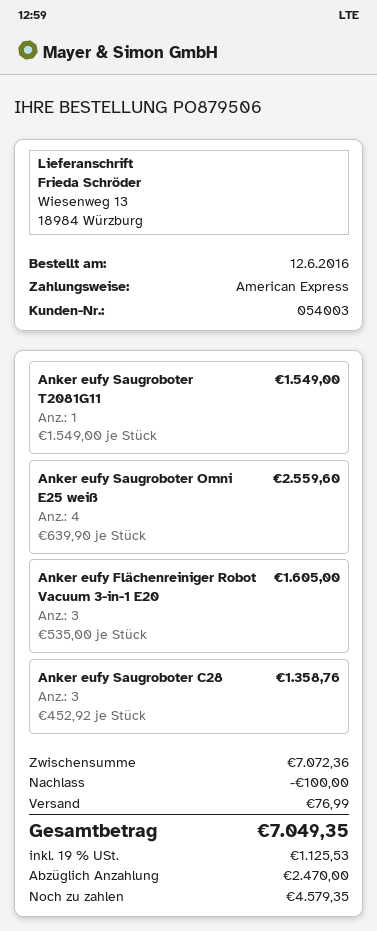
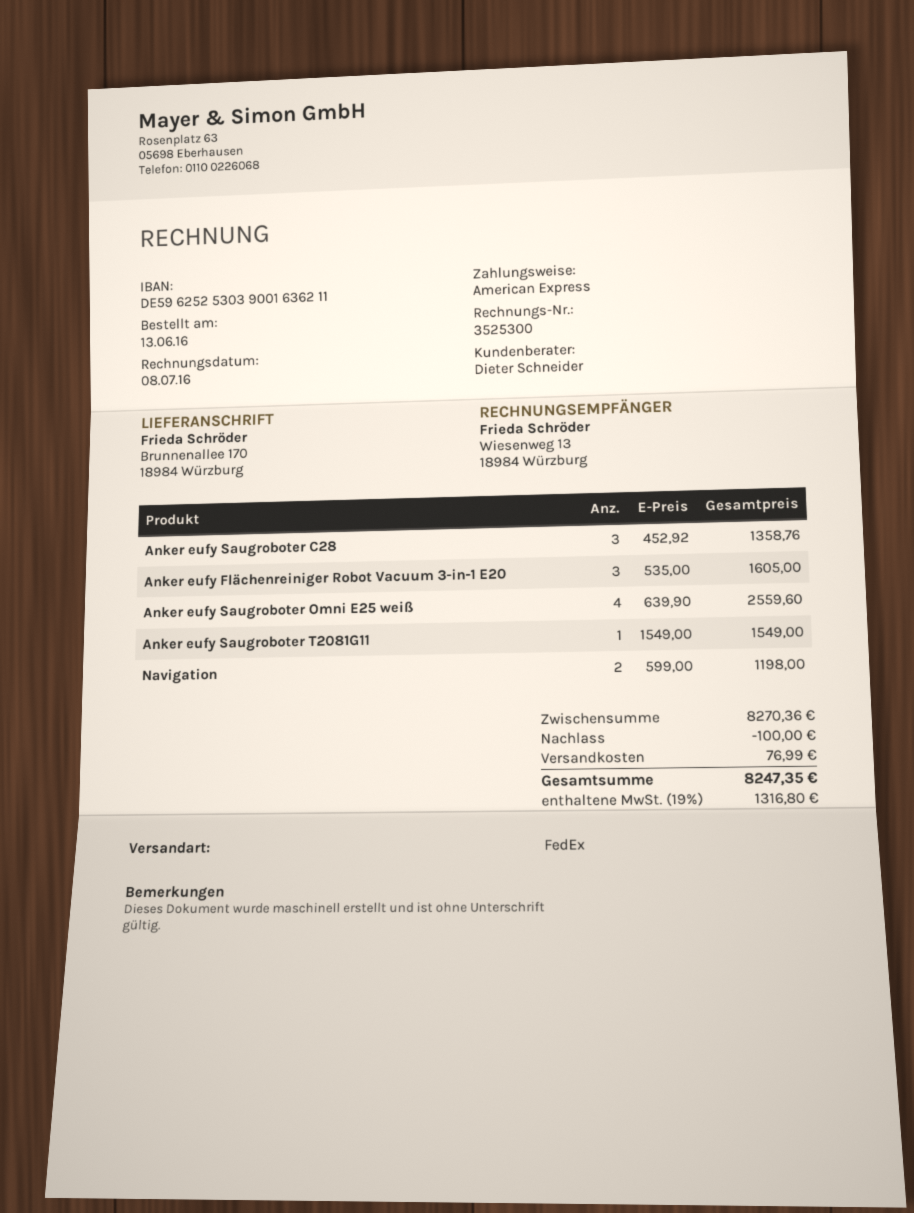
order date: 2016-06-12 -> 2016-06-13
ship to: Wiesenweg 13, 18984 Würzburg -> Brunnenallee 170, 18984 Würzburg
Navigation: none -> 2 x 599.00 = 1198.00
subtotal: 7072.36 -> 8270.36
tax: 19% = 1125.53 -> 19% = 1316.80
total: 7049.35 -> 8247.35

